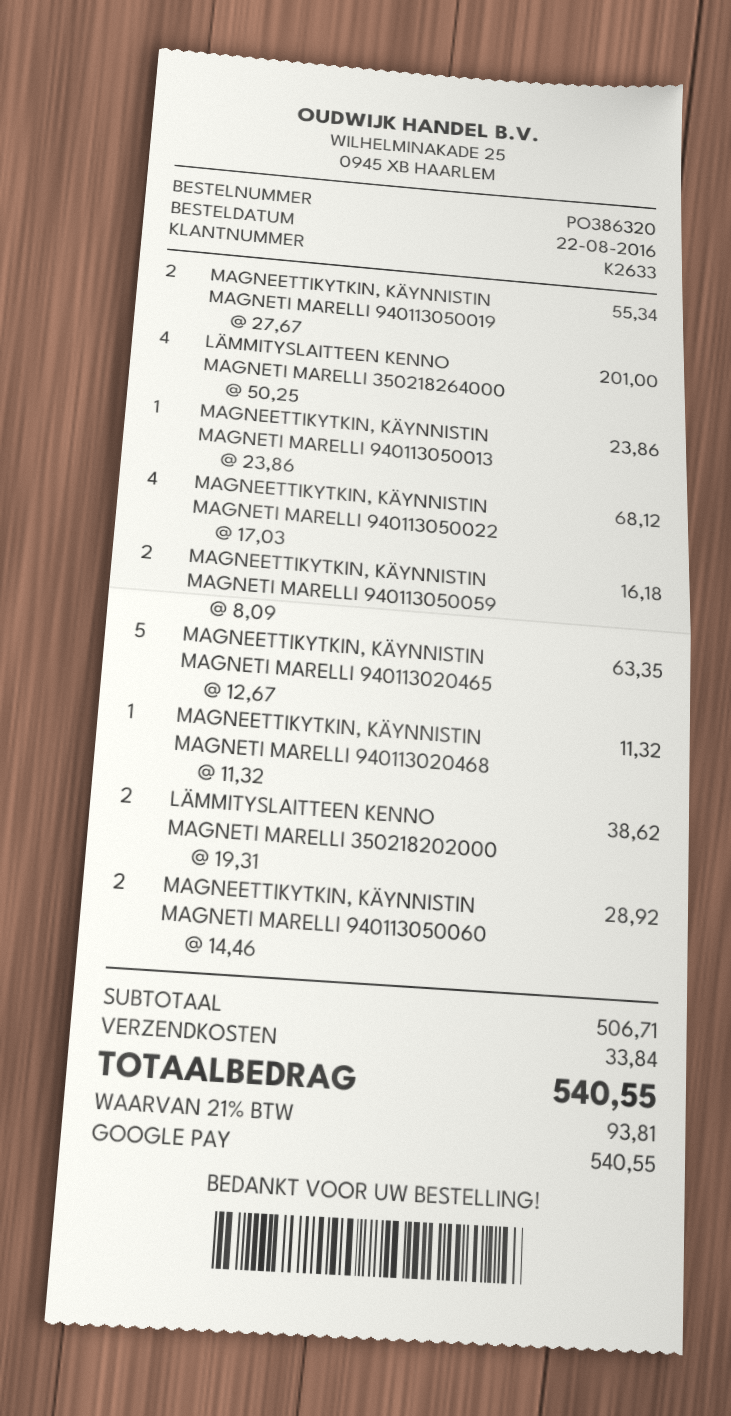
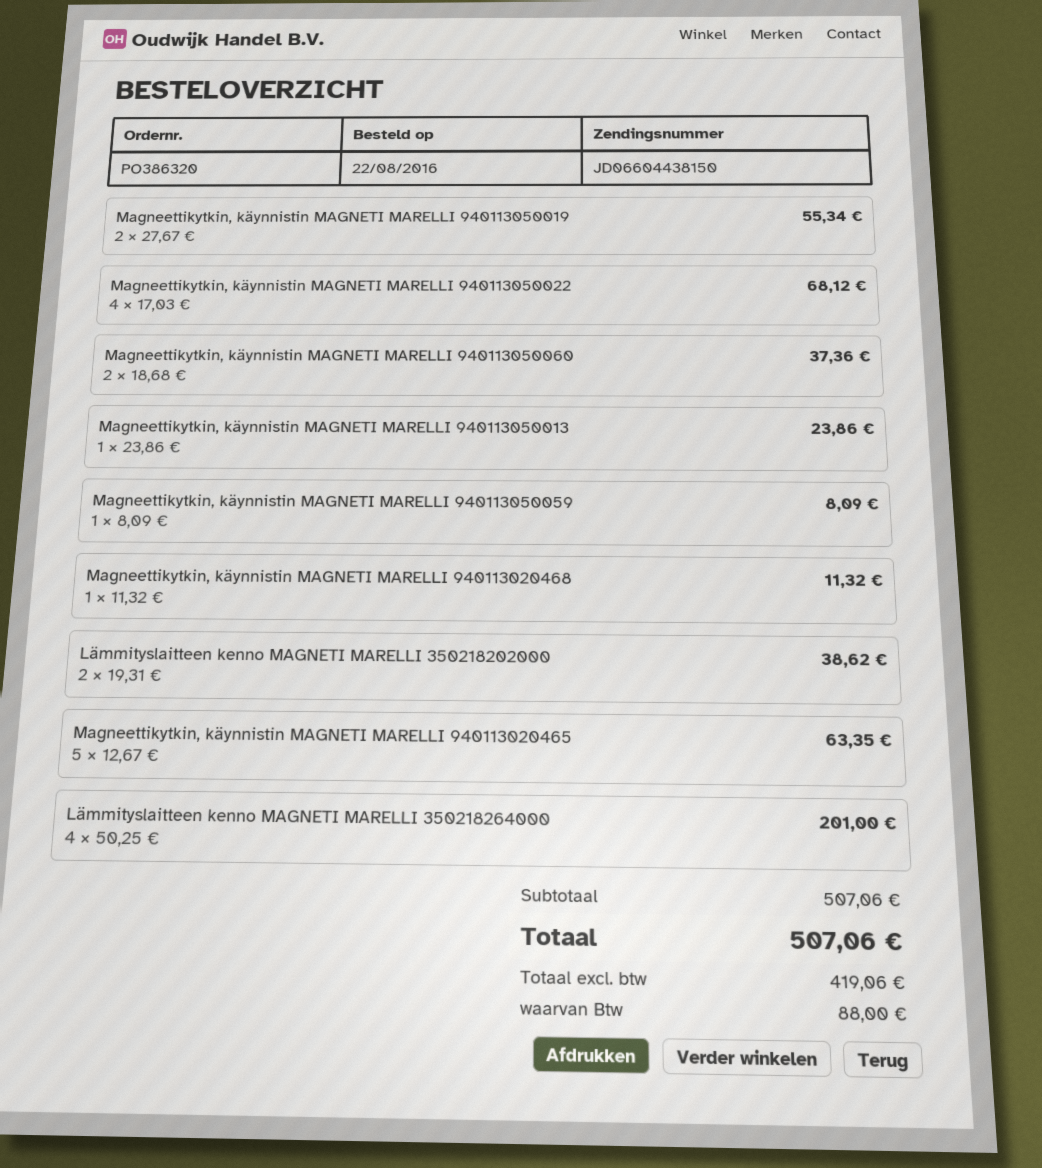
MAGNEETTIKYTKIN, KÄYNNISTIN MAGNETI MARELLI 940113050059: 2 x 8.09 = 16.18 -> 1 x 8.09 = 8.09
MAGNEETTIKYTKIN, KÄYNNISTIN MAGNETI MARELLI 940113050060: 2 x 14.46 = 28.92 -> 2 x 18.68 = 37.36
subtotal: 506.71 -> 507.06
shipping: 33.84 -> none
tax: 93.81 -> 88.00
total: 540.55 -> 507.06

